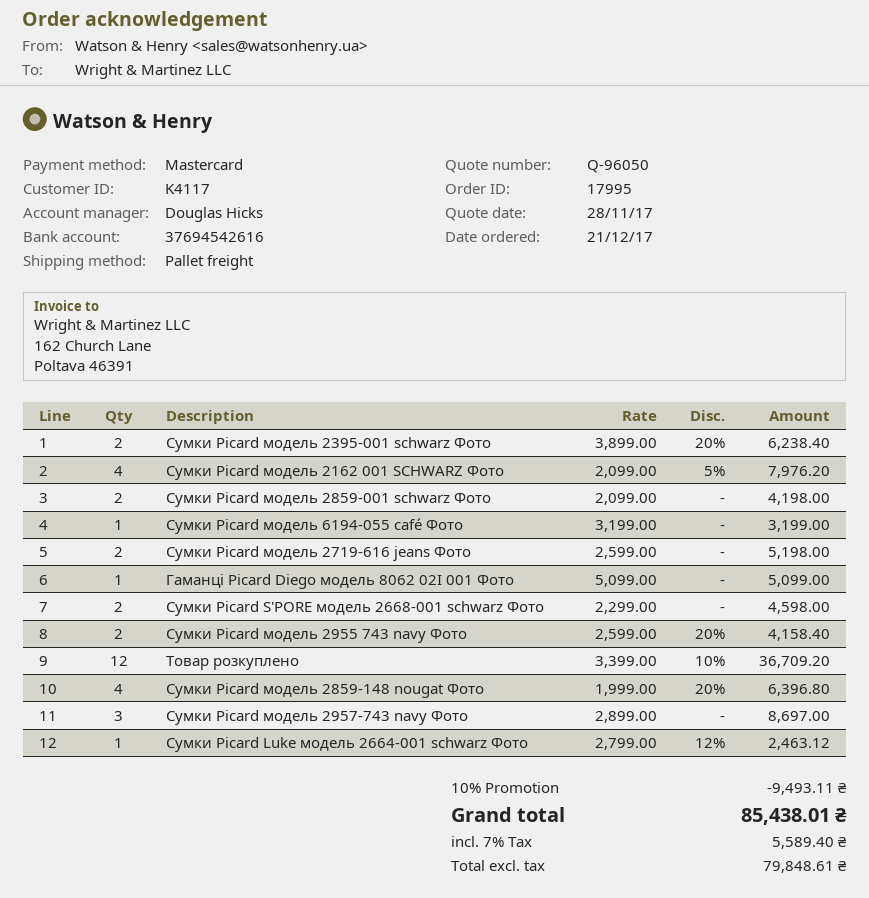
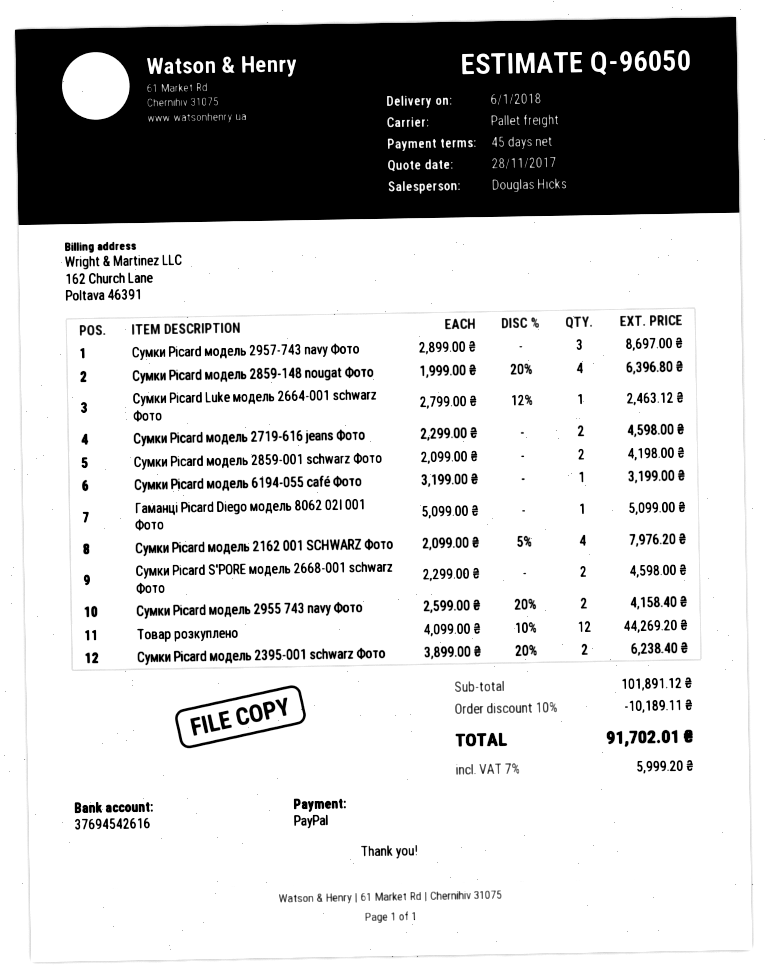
payment method: Mastercard -> PayPal
Сумки Picard модель 2719-616 jeans Фото: 2 x 2599.00 = 5198.00 -> 2 x 2299.00 = 4598.00
Товар розкуплено: 12 x 3399.00 - 10% = 36709.20 -> 12 x 4099.00 - 10% = 44269.20
discount: 10% = 9493.11 -> 10% = 10189.11
tax: 7% = 5589.40 -> 7% = 5999.20
total: 85438.01 -> 91702.01

